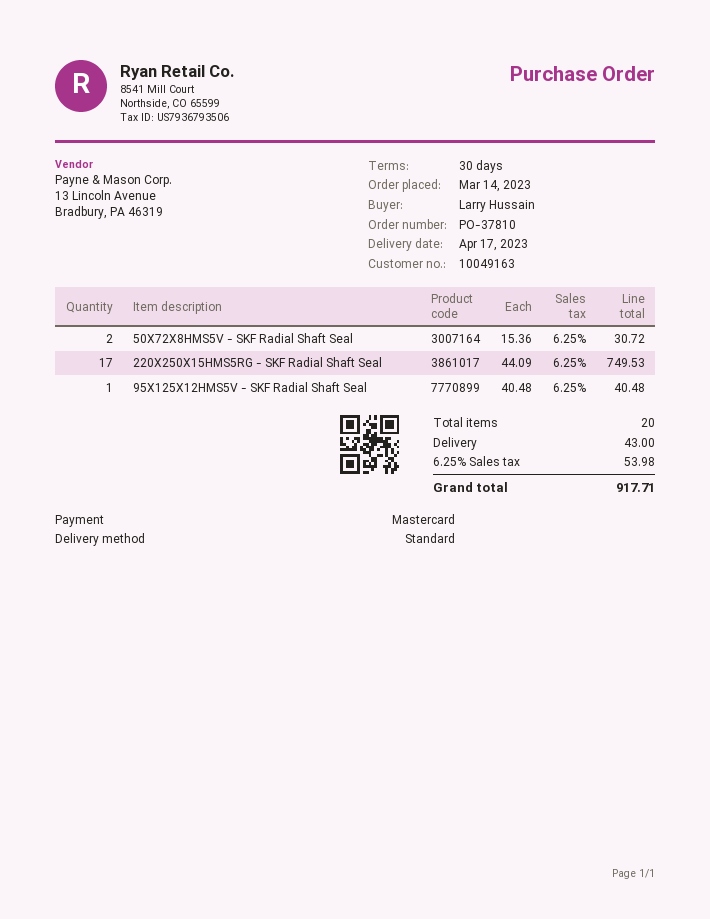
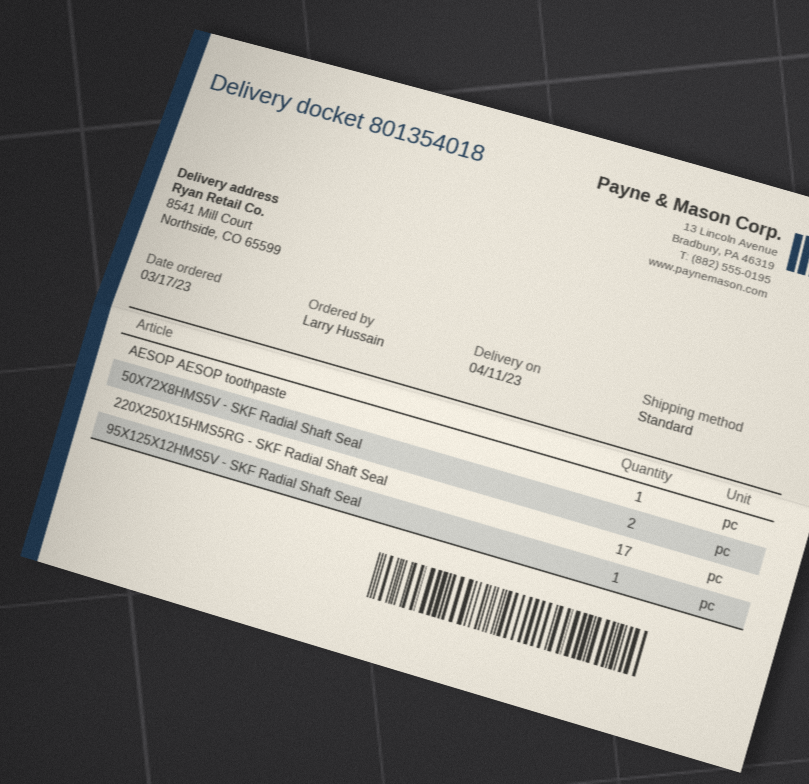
order date: 2023-03-14 -> 2023-03-17
delivery date: 2023-04-17 -> 2023-04-11
AESOP AESOP toothpaste: none -> 1

